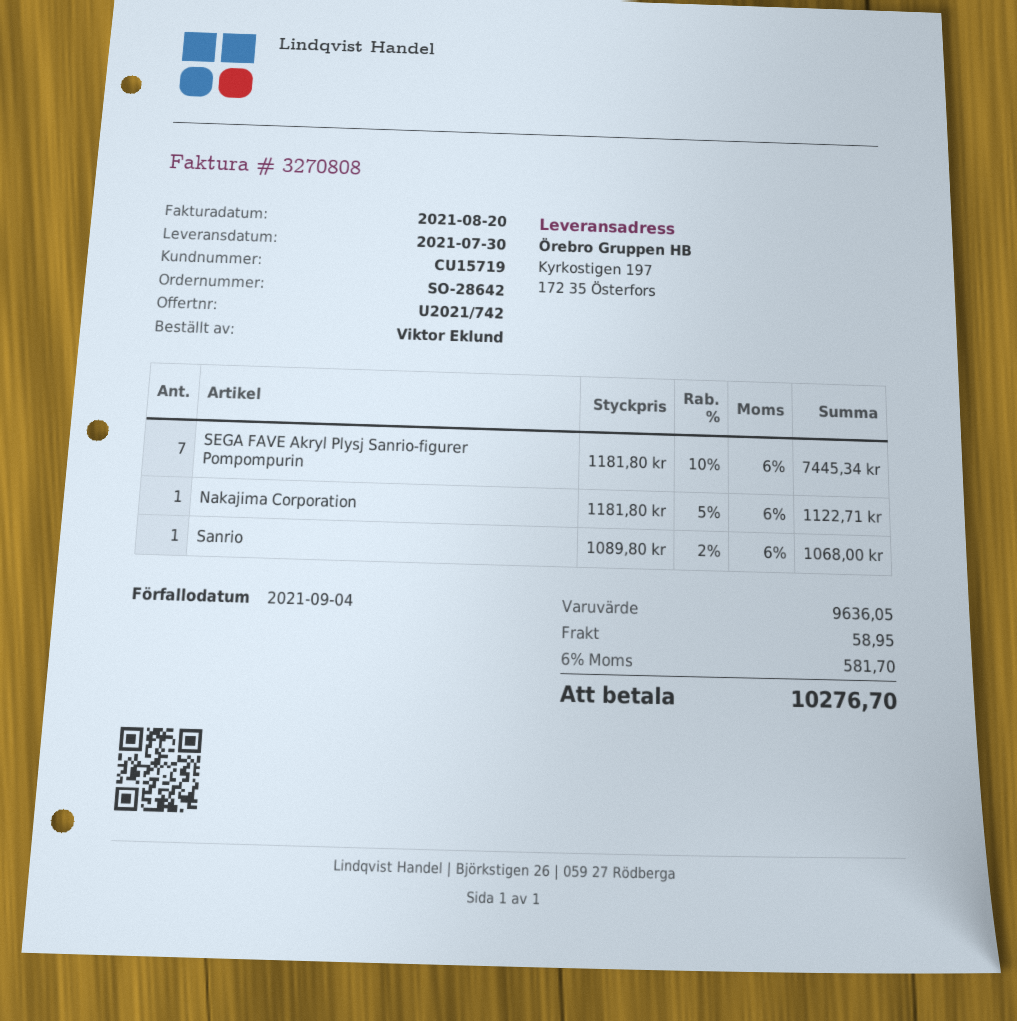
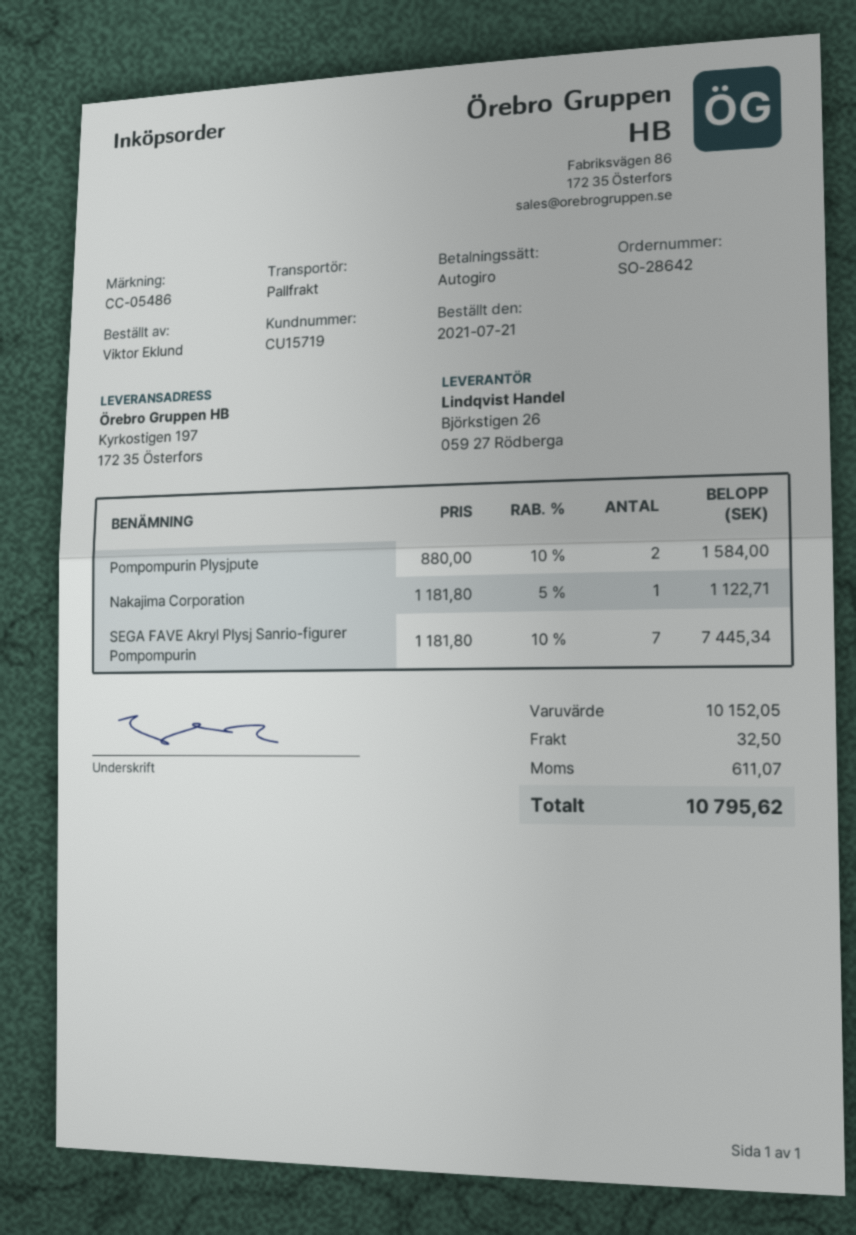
Sanrio: 1 x 1089.80 - 2% = 1068.00 -> none
Pompompurin Plysjpute: none -> 2 x 880.00 - 10% = 1584.00
subtotal: 9636.05 -> 10152.05
shipping: 58.95 -> 32.50
tax: 581.70 -> 611.07
total: 10276.70 -> 10795.62

